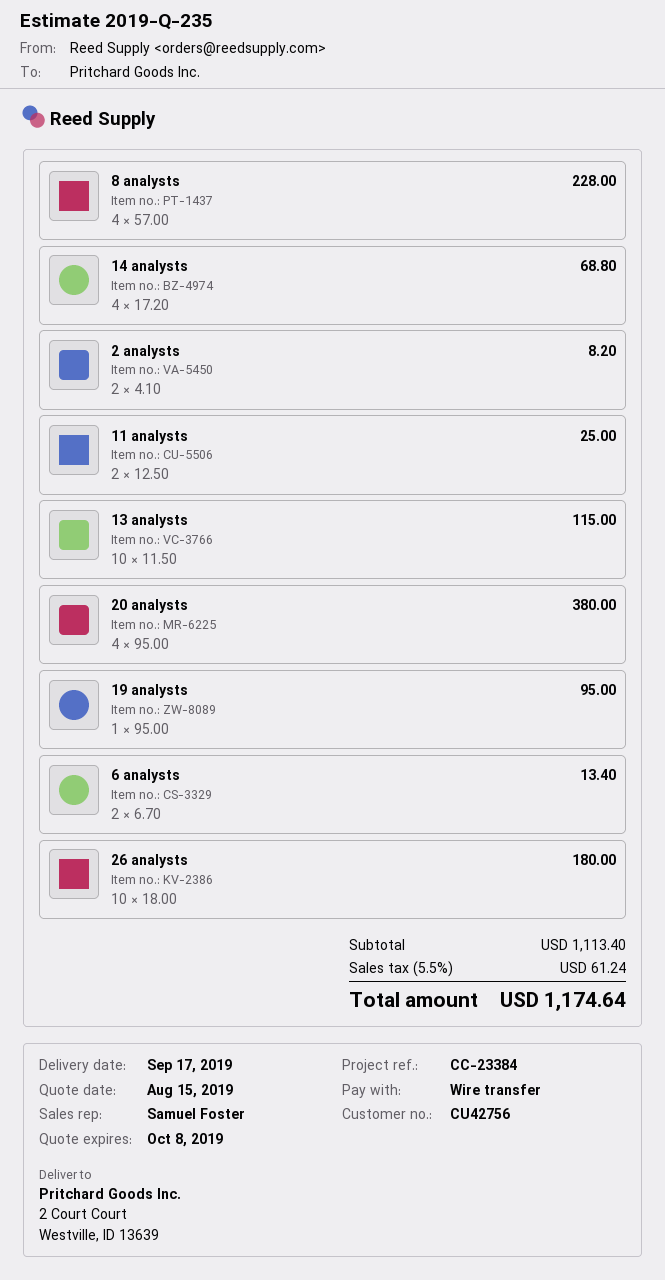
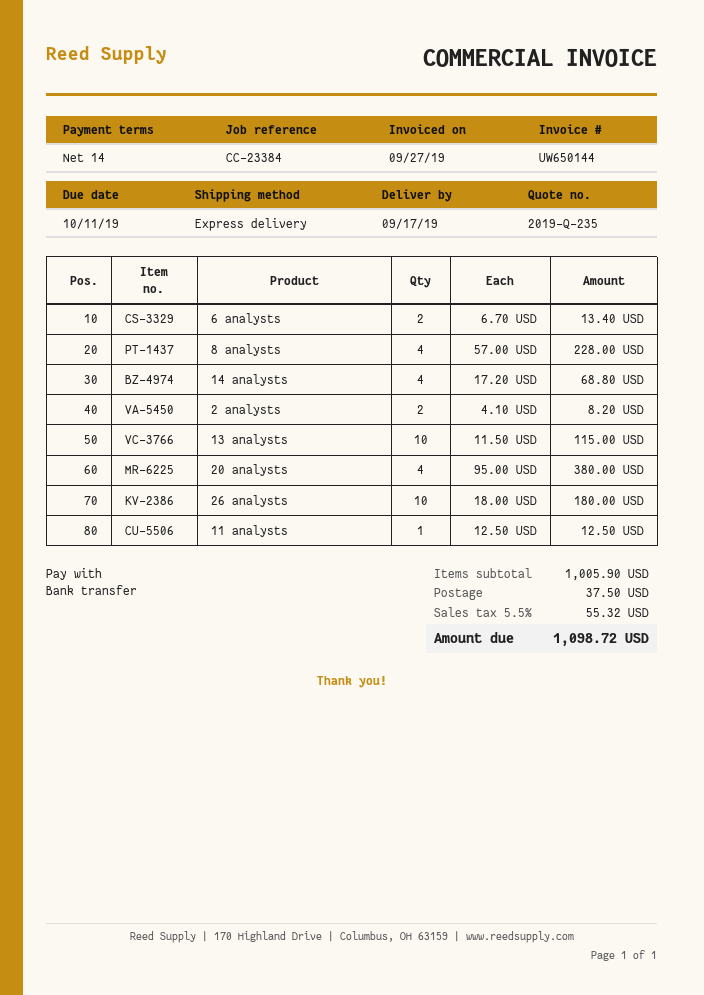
11 analysts: 2 x 12.50 = 25.00 -> 1 x 12.50 = 12.50
19 analysts: 1 x 95.00 = 95.00 -> none
subtotal: 1113.40 -> 1005.90
shipping: none -> 37.50
tax: 5.5% = 61.24 -> 5.5% = 55.32
total: 1174.64 -> 1098.72

